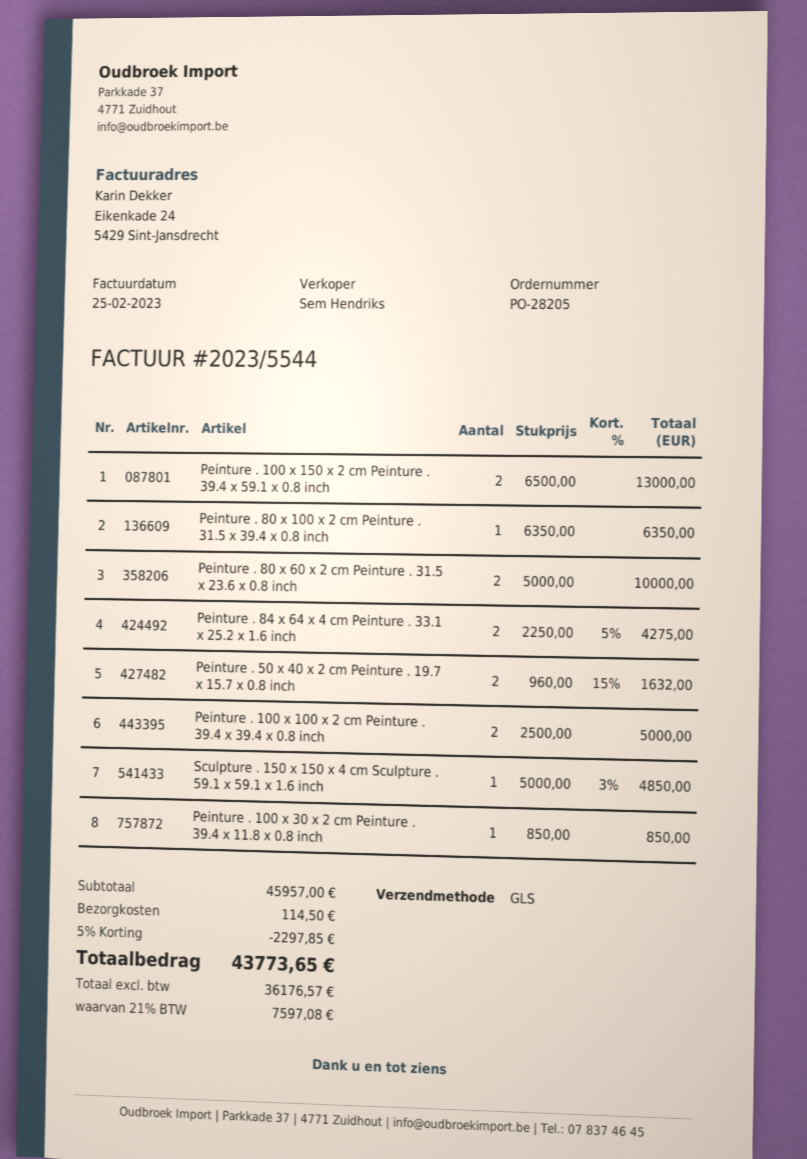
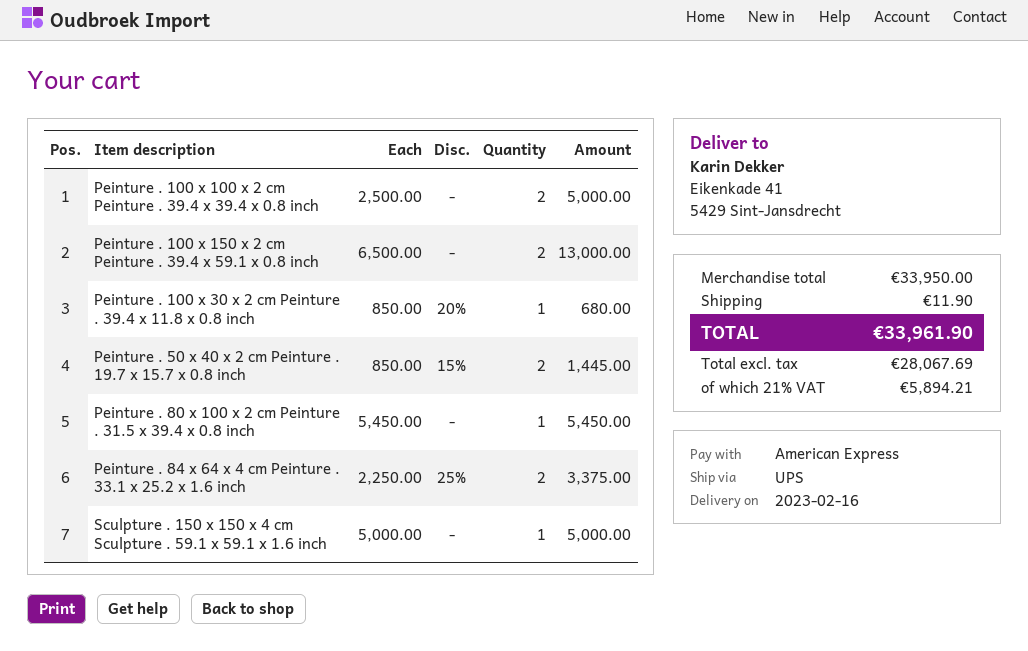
shipping method: GLS -> UPS
Peinture . 80 x 100 x 2 cm Peinture . 31.5 x 39.4 x 0.8 inch: 1 x 6350.00 = 6350.00 -> 1 x 5450.00 = 5450.00
Peinture . 80 x 60 x 2 cm Peinture . 31.5 x 23.6 x 0.8 inch: 2 x 5000.00 = 10000.00 -> none
Peinture . 84 x 64 x 4 cm Peinture . 33.1 x 25.2 x 1.6 inch: 2 x 2250.00 - 5% = 4275.00 -> 2 x 2250.00 - 25% = 3375.00
Peinture . 50 x 40 x 2 cm Peinture . 19.7 x 15.7 x 0.8 inch: 2 x 960.00 - 15% = 1632.00 -> 2 x 850.00 - 15% = 1445.00
Sculpture . 150 x 150 x 4 cm Sculpture . 59.1 x 59.1 x 1.6 inch: 1 x 5000.00 - 3% = 4850.00 -> 1 x 5000.00 = 5000.00
Peinture . 100 x 30 x 2 cm Peinture . 39.4 x 11.8 x 0.8 inch: 1 x 850.00 = 850.00 -> 1 x 850.00 - 20% = 680.00
subtotal: 45957.00 -> 33950.00
discount: 5% = 2297.85 -> none
shipping: 114.50 -> 11.90
net: 36176.57 -> 28067.69
tax: 21% = 7597.08 -> 21% = 5894.21
total: 43773.65 -> 33961.90

